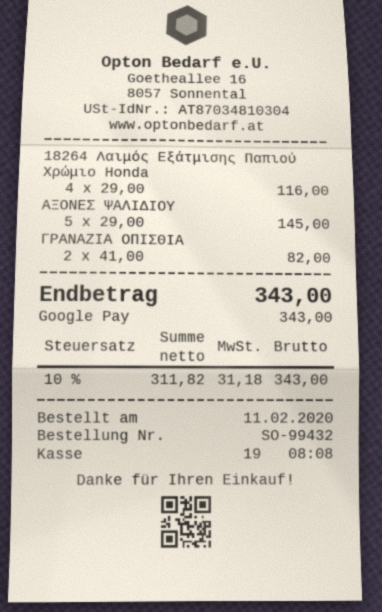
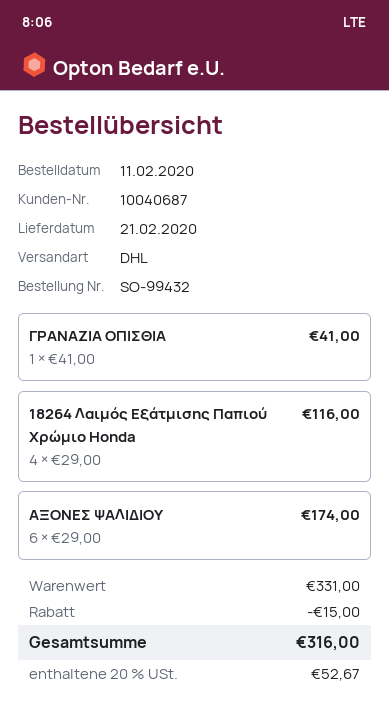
ΑΞΟΝΕΣ ΨΑΛΙΔΙΟΥ: 5 x 29.00 = 145.00 -> 6 x 29.00 = 174.00
ΓΡΑΝΑΖΙΑ ΟΠΙΣΘΙΑ: 2 x 41.00 = 82.00 -> 1 x 41.00 = 41.00
discount: none -> 15.00
tax: 10% = 31.18 -> 20% = 52.67
total: 343.00 -> 316.00

